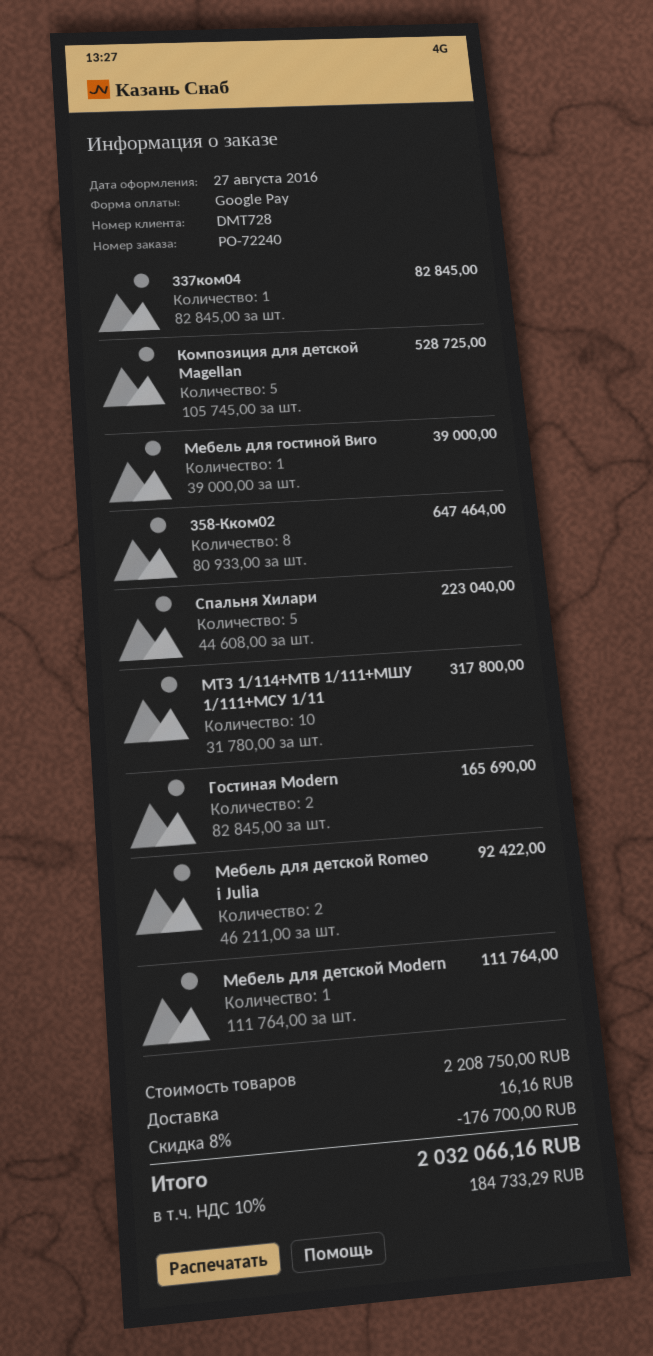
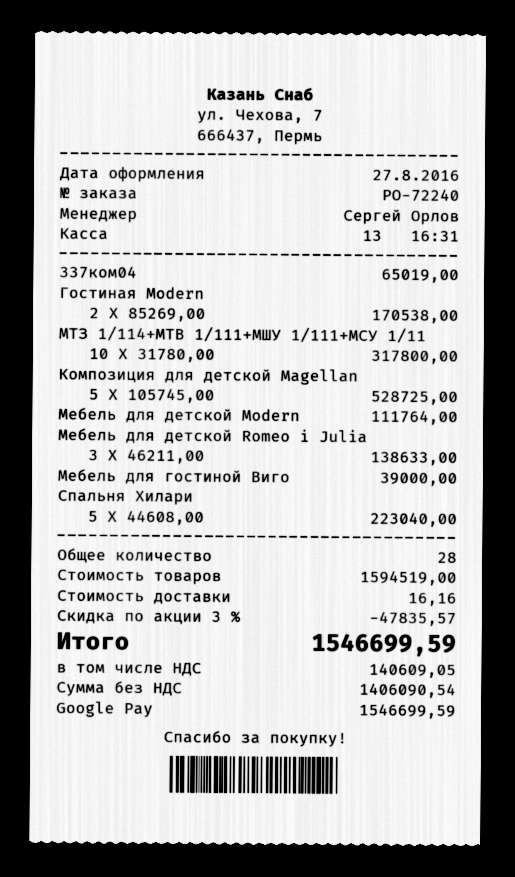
337ком04: 1 x 82845.00 = 82845.00 -> 1 x 65019.00 = 65019.00
358-Кком02: 8 x 80933.00 = 647464.00 -> none
Гостиная Modern: 2 x 82845.00 = 165690.00 -> 2 x 85269.00 = 170538.00
Мебель для детской Romeo i Julia: 2 x 46211.00 = 92422.00 -> 3 x 46211.00 = 138633.00
subtotal: 2208750.00 -> 1594519.00
discount: 8% = 176700.00 -> 3% = 47835.57
tax: 184733.29 -> 140609.05
total: 2032066.16 -> 1546699.59

